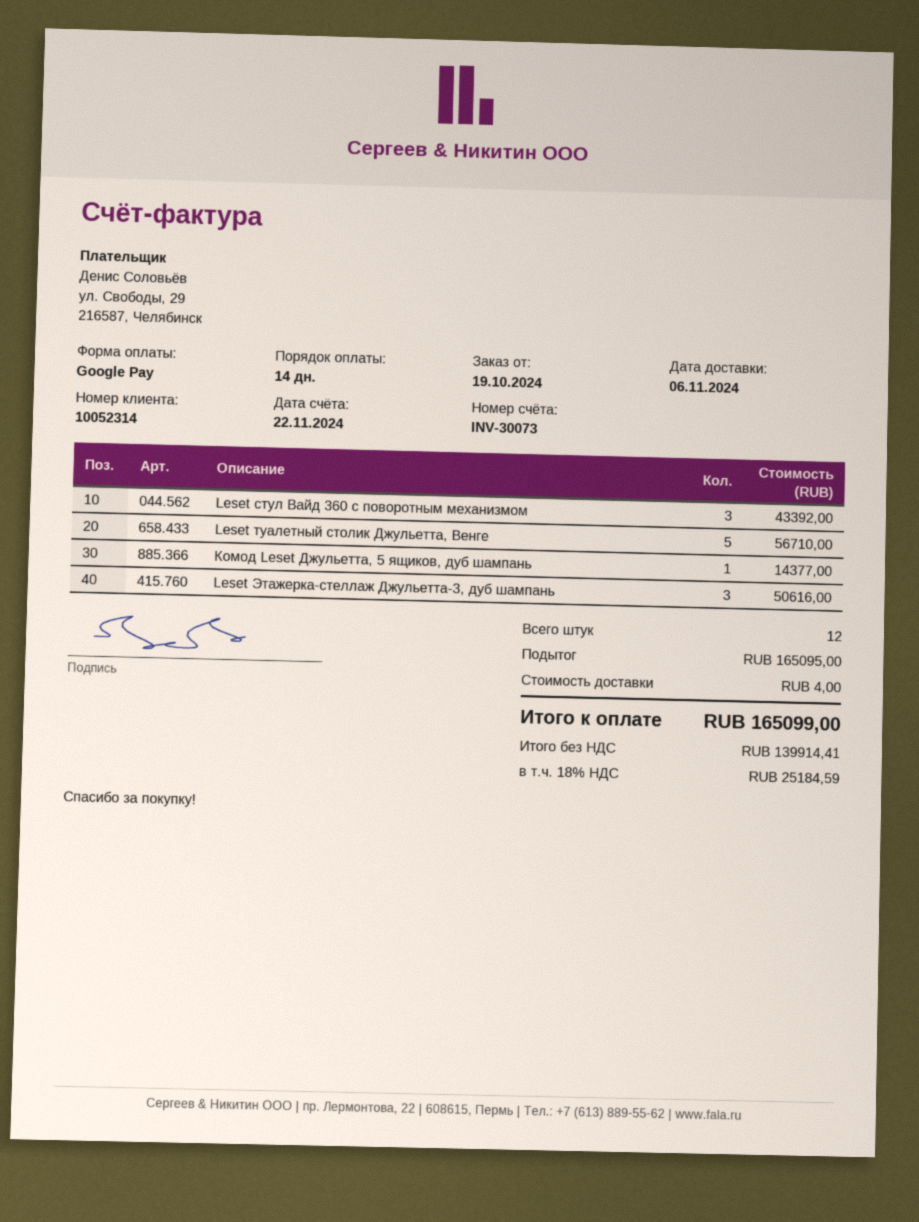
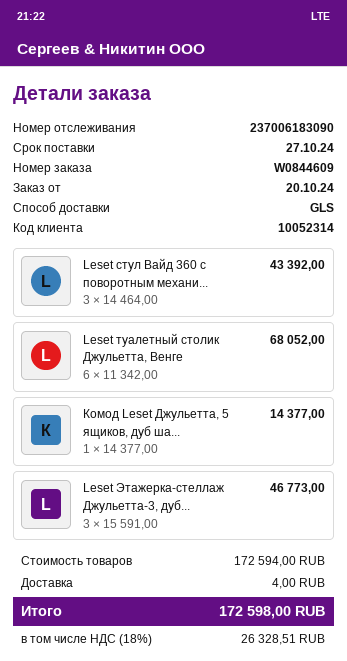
order date: 2024-10-19 -> 2024-10-20
delivery date: 2024-11-06 -> 2024-10-27
Leset туалетный столик Джульетта, Венге: 5 for 56710.00 -> 6 for 68052.00
Leset Этажерка-стеллаж Джульетта-3, дуб шампань: 3 for 50616.00 -> 3 for 46773.00
subtotal: 165095.00 -> 172594.00
tax: 18% = 25184.59 -> 18% = 26328.51
total: 165099.00 -> 172598.00

